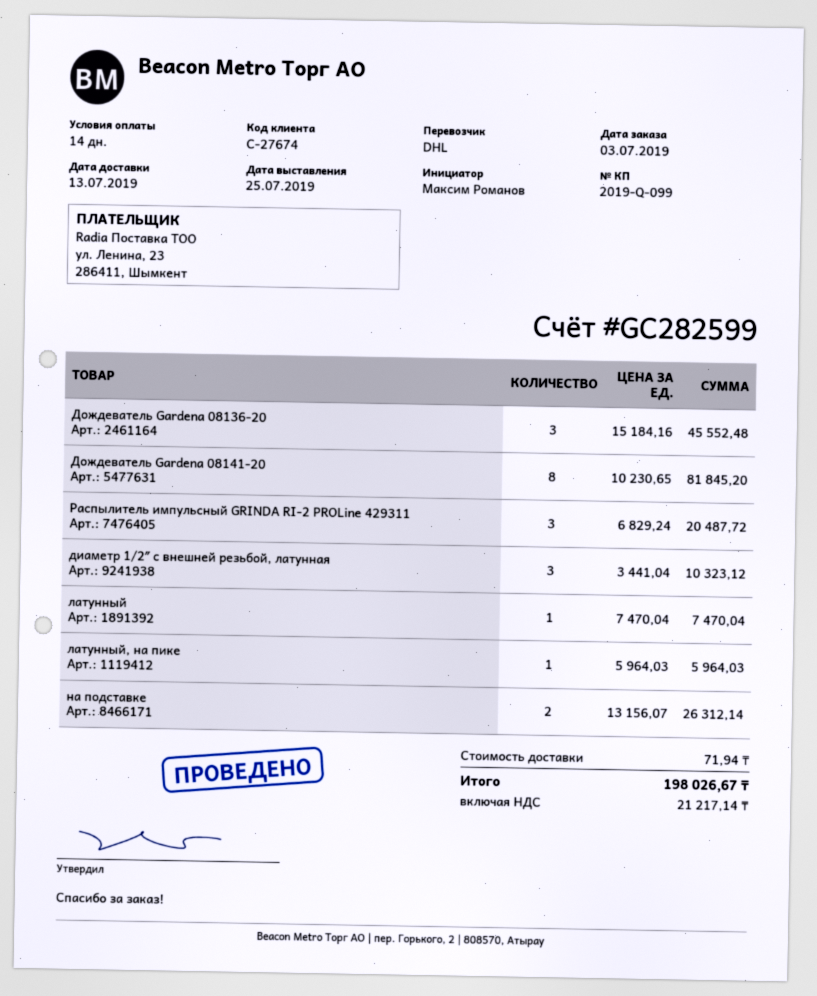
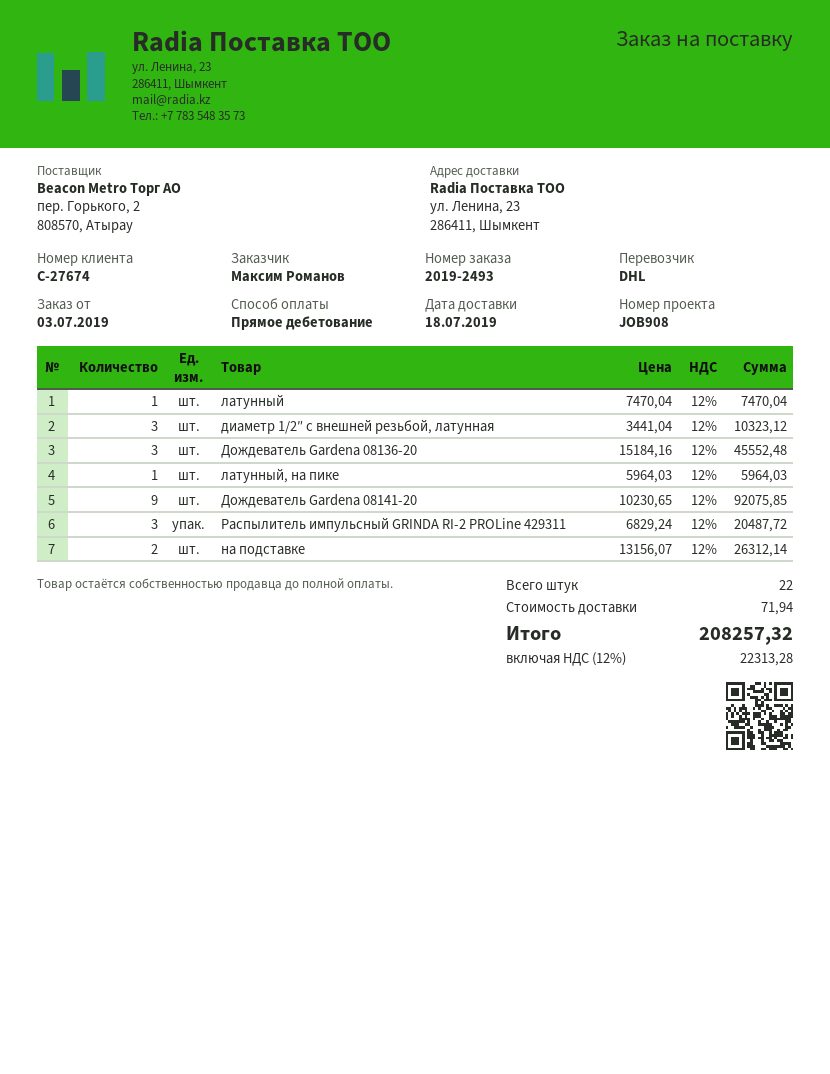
delivery date: 2019-07-13 -> 2019-07-18
Дождеватель Gardena 08141-20: 8 x 10230.65 = 81845.20 -> 9 x 10230.65 = 92075.85
tax: 21217.14 -> 22313.28
total: 198026.67 -> 208257.32

